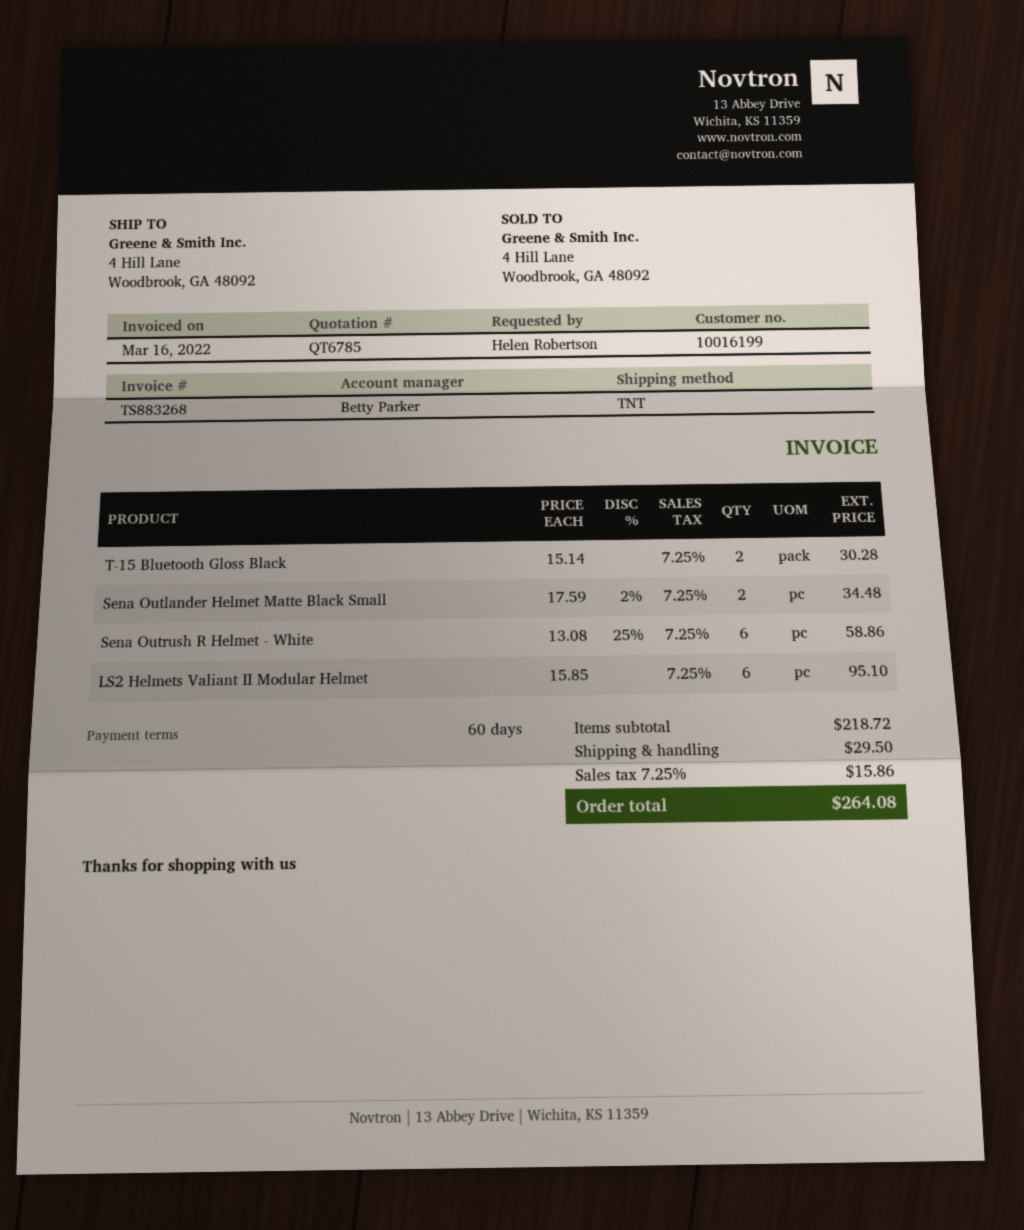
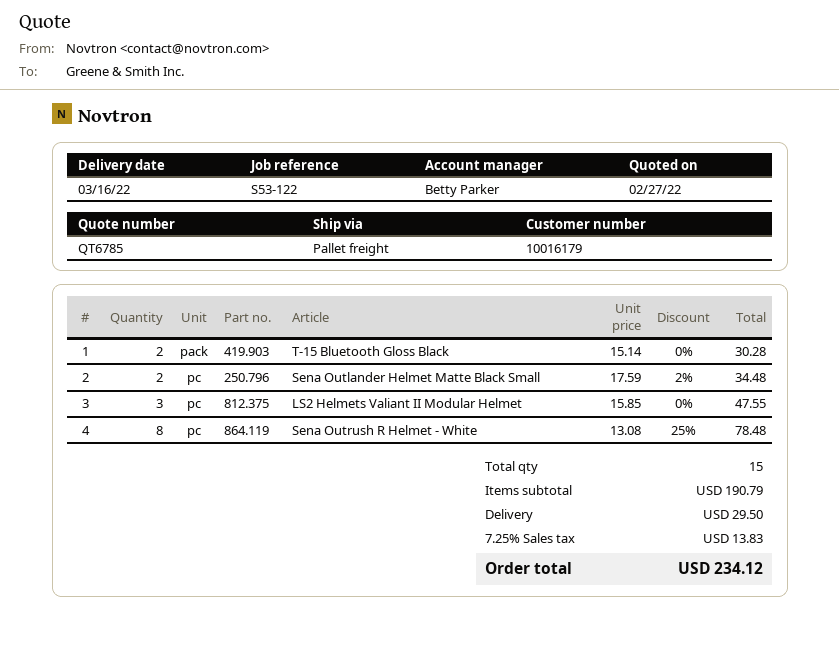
customer number: 10016199 -> 10016179
shipping method: TNT -> pallet freight
Sena Outrush R Helmet - White: 6 x 13.08 - 25% = 58.86 -> 8 x 13.08 - 25% = 78.48
LS2 Helmets Valiant II Modular Helmet: 6 x 15.85 = 95.10 -> 3 x 15.85 = 47.55
subtotal: 218.72 -> 190.79
tax: 7.25% = 15.86 -> 7.25% = 13.83
total: 264.08 -> 234.12

